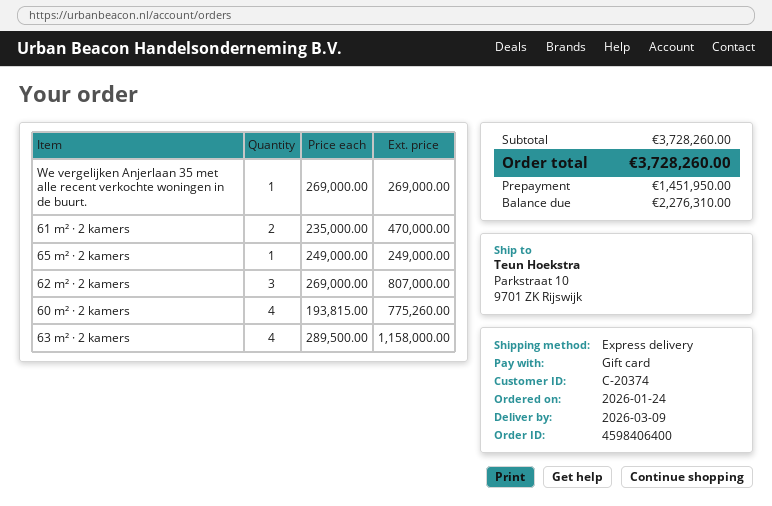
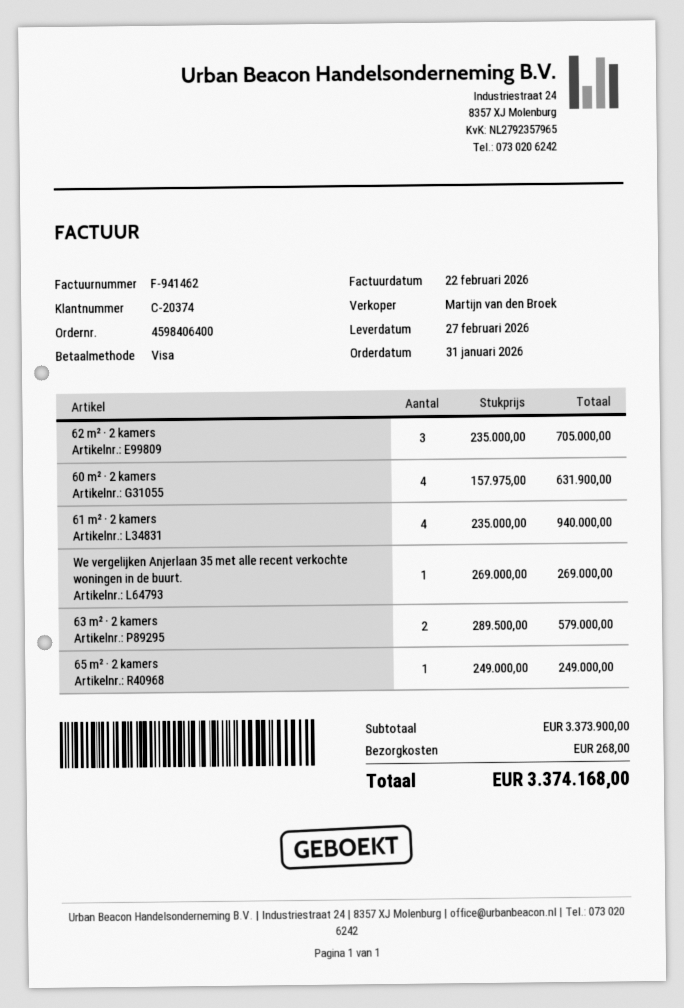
order date: 2026-01-24 -> 2026-01-31
delivery date: 2026-03-09 -> 2026-02-27
payment method: gift card -> Visa
61 m² · 2 kamers: 2 x 235000.00 = 470000.00 -> 4 x 235000.00 = 940000.00
62 m² · 2 kamers: 3 x 269000.00 = 807000.00 -> 3 x 235000.00 = 705000.00
60 m² · 2 kamers: 4 x 193815.00 = 775260.00 -> 4 x 157975.00 = 631900.00
63 m² · 2 kamers: 4 x 289500.00 = 1158000.00 -> 2 x 289500.00 = 579000.00
subtotal: 3728260.00 -> 3373900.00
shipping: none -> 268.00
total: 3728260.00 -> 3374168.00

